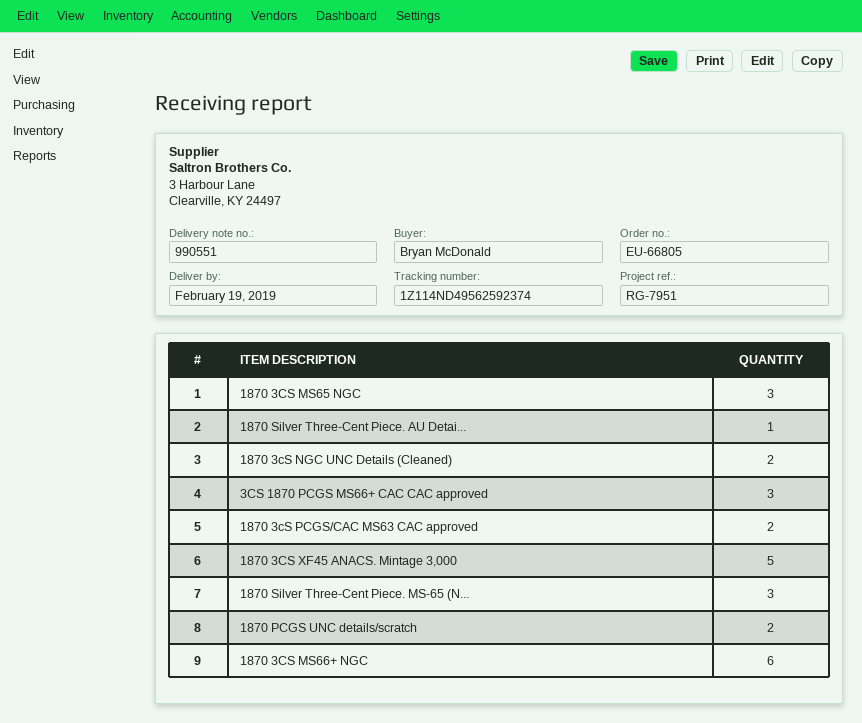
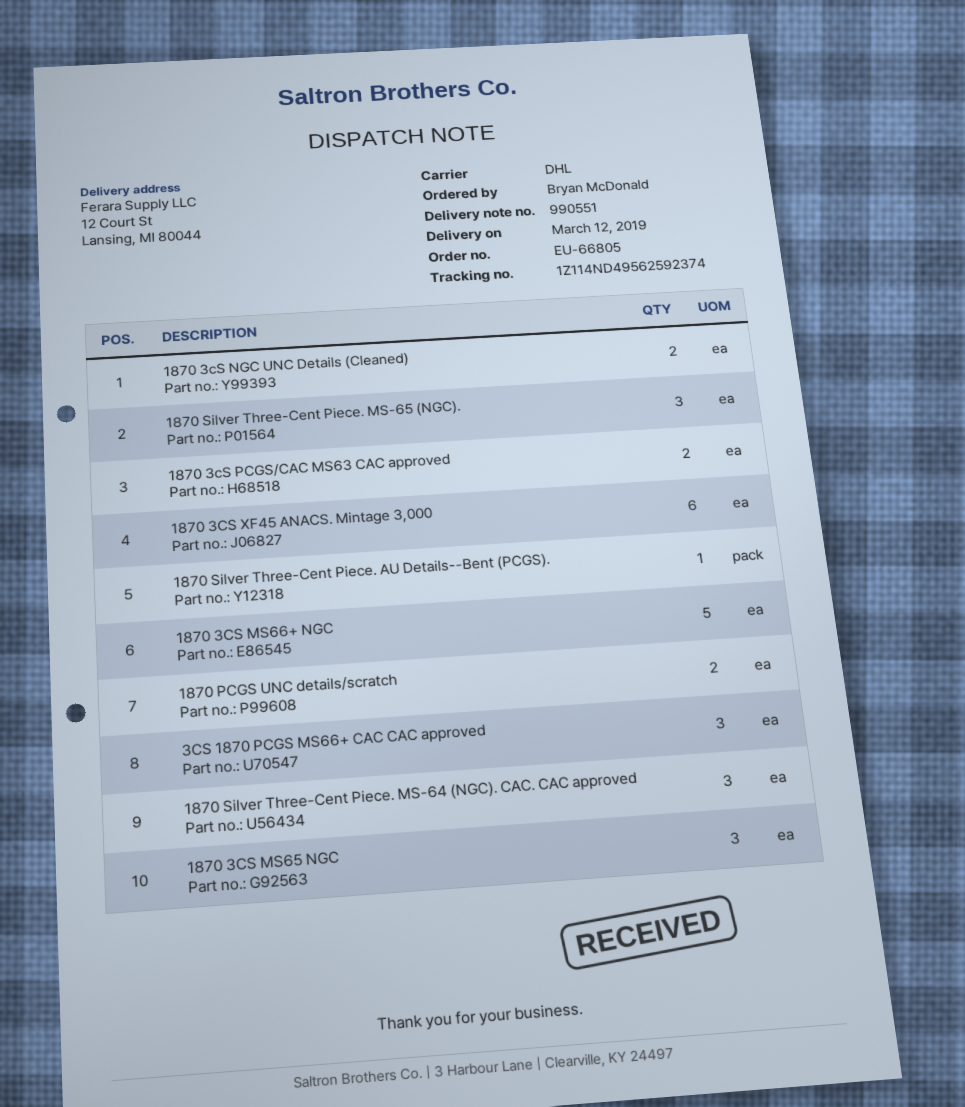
delivery date: 2019-02-19 -> 2019-03-12
1870 3CS XF45 ANACS. Mintage 3,000: 5 -> 6
1870 3CS MS66+ NGC: 6 -> 5
1870 Silver Three-Cent Piece. MS-64 (NGC). CAC. CAC approved: none -> 3

